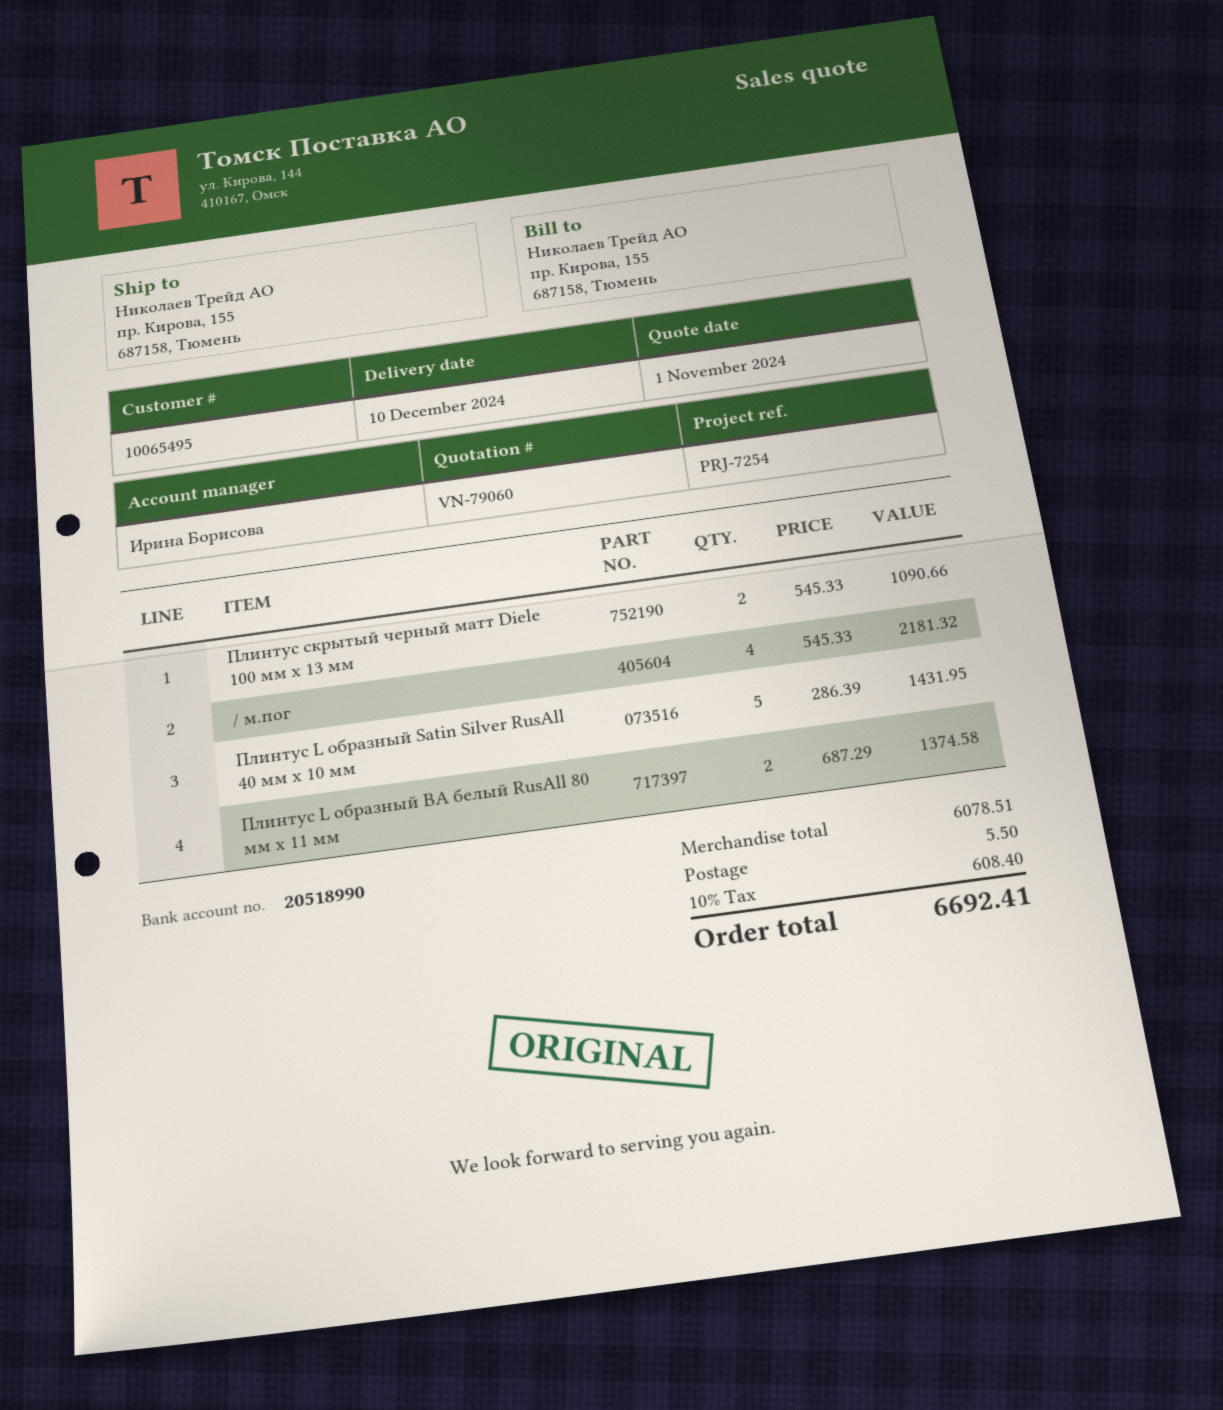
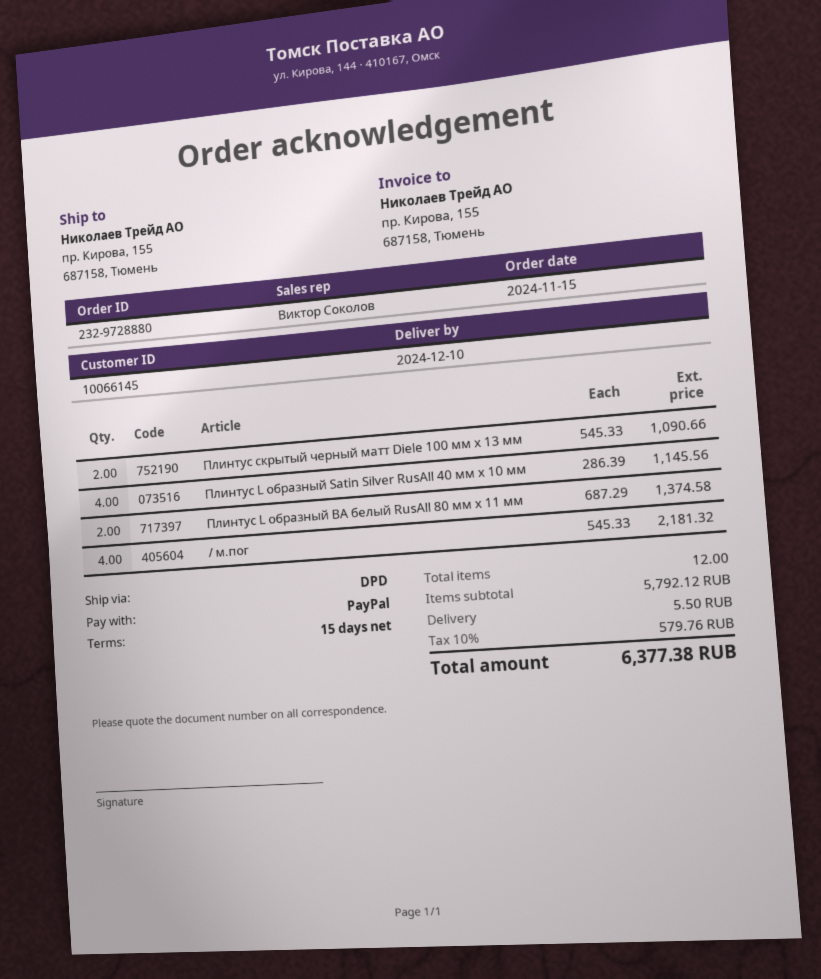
customer number: 10065495 -> 10066145
sales rep: Ирина Борисова -> Виктор Соколов
Плинтус L образный Satin Silver RusAll 40 мм x 10 мм: 5 x 286.39 = 1431.95 -> 4 x 286.39 = 1145.56
subtotal: 6078.51 -> 5792.12
tax: 10% = 608.40 -> 10% = 579.76
total: 6692.41 -> 6377.38

